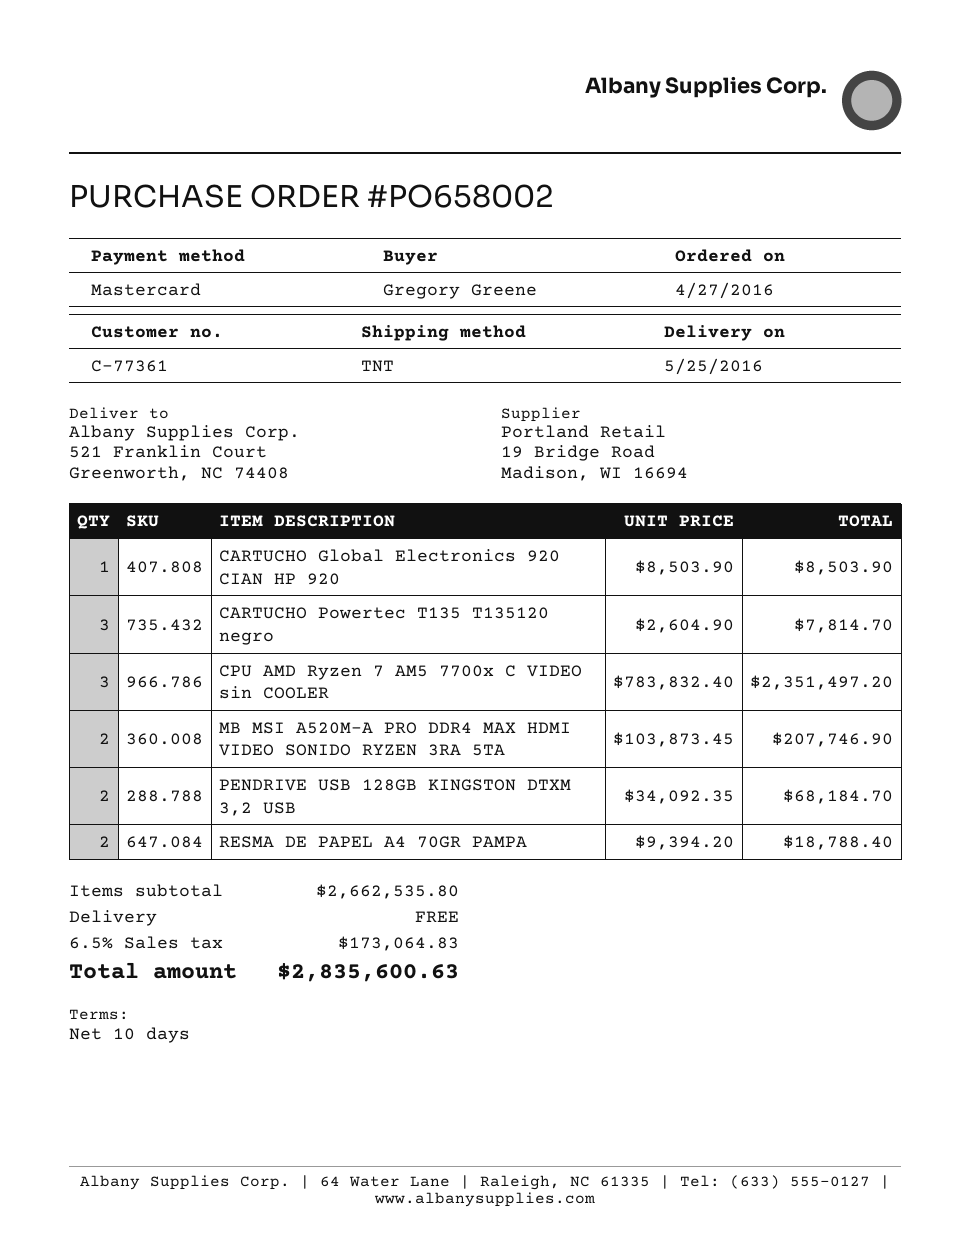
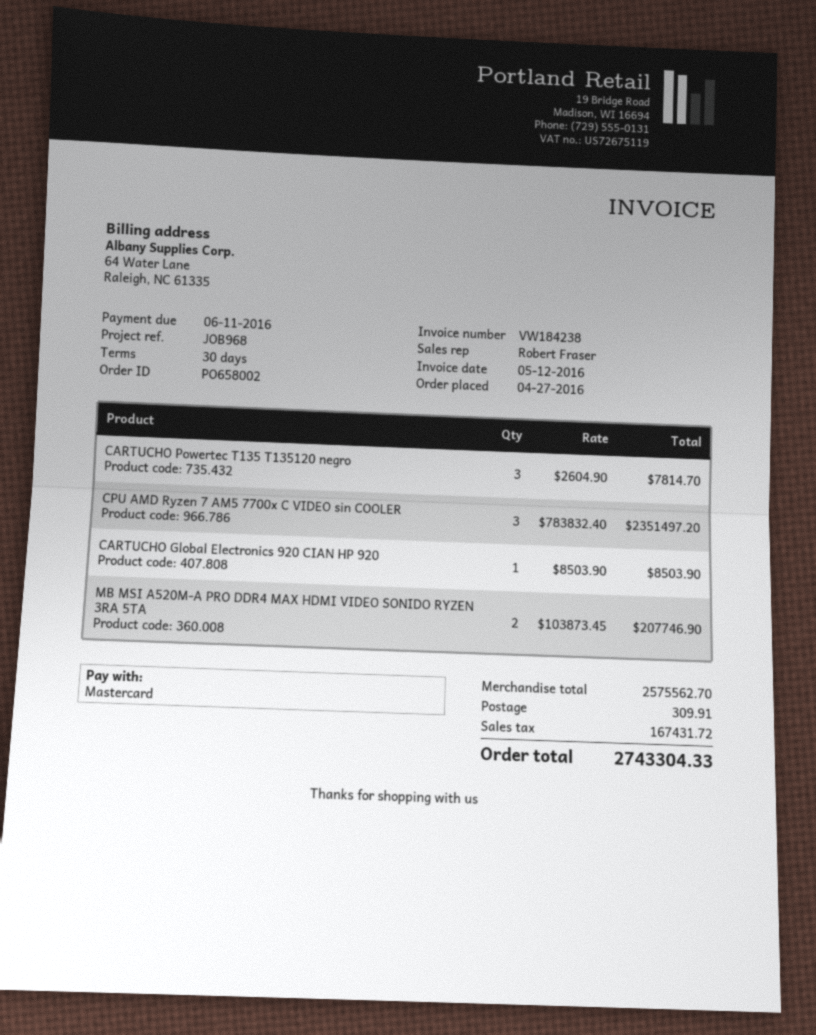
payment terms: 10 days -> 30 days
PENDRIVE USB 128GB KINGSTON DTXM 3,2 USB: 2 x 34092.35 = 68184.70 -> none
RESMA DE PAPEL A4 70GR PAMPA: 2 x 9394.20 = 18788.40 -> none
subtotal: 2662535.80 -> 2575562.70
shipping: 0.00 -> 309.91
tax: 173064.83 -> 167431.72
total: 2835600.63 -> 2743304.33

